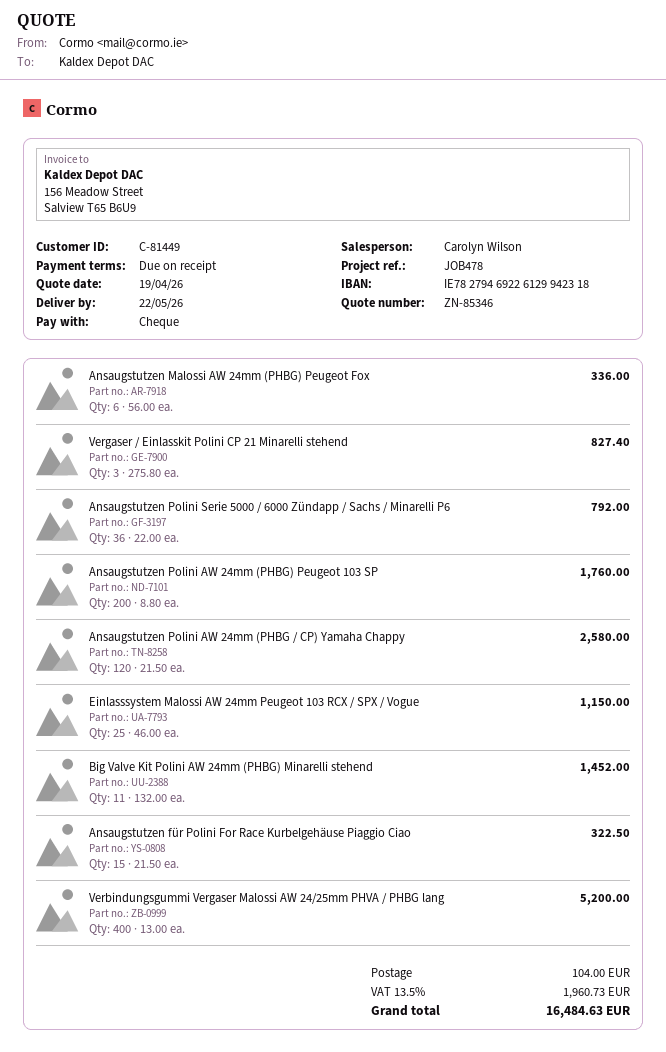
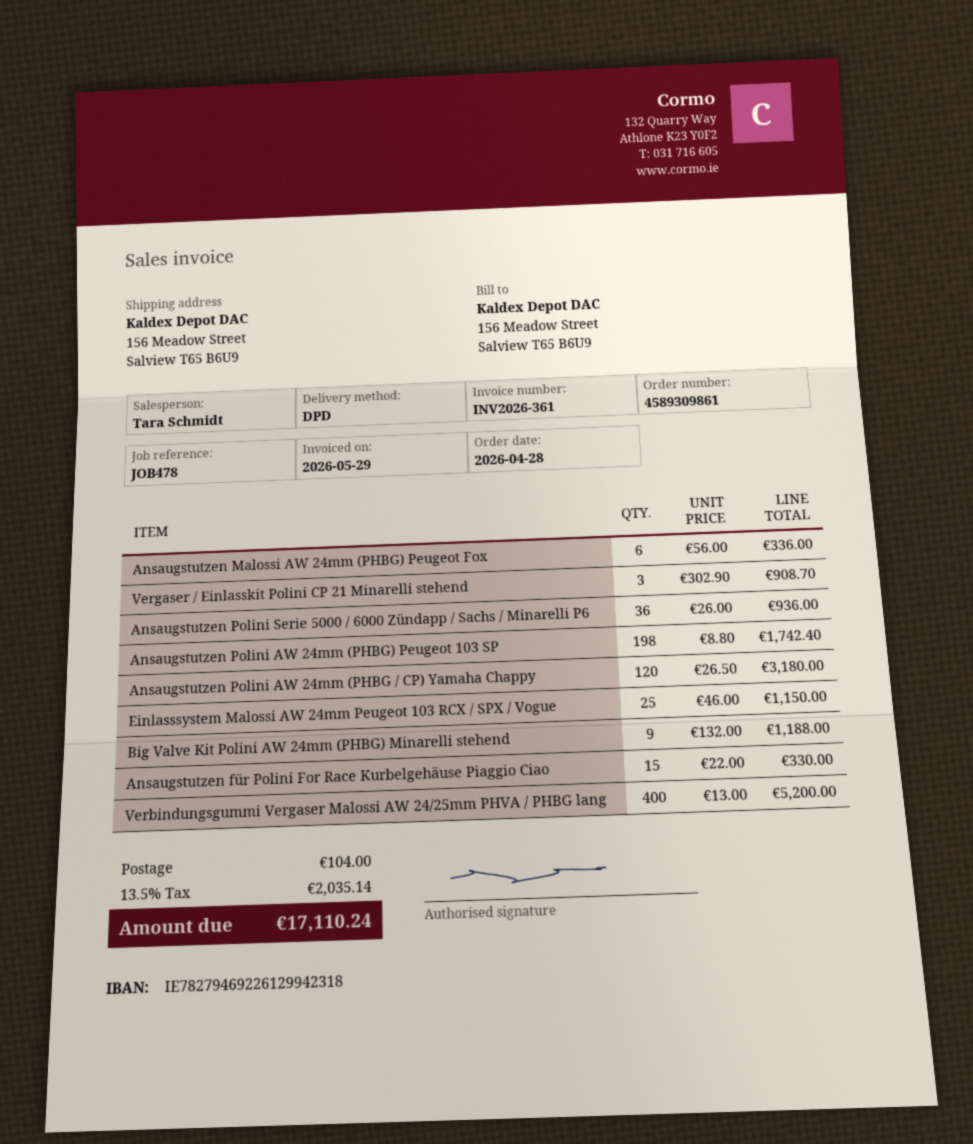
sales rep: Carolyn Wilson -> Tara Schmidt
Vergaser / Einlasskit Polini CP 21 Minarelli stehend: 3 x 275.80 = 827.40 -> 3 x 302.90 = 908.70
Ansaugstutzen Polini Serie 5000 / 6000 Zündapp / Sachs / Minarelli P6: 36 x 22.00 = 792.00 -> 36 x 26.00 = 936.00
Ansaugstutzen Polini AW 24mm (PHBG) Peugeot 103 SP: 200 x 8.80 = 1760.00 -> 198 x 8.80 = 1742.40
Ansaugstutzen Polini AW 24mm (PHBG / CP) Yamaha Chappy: 120 x 21.50 = 2580.00 -> 120 x 26.50 = 3180.00
Big Valve Kit Polini AW 24mm (PHBG) Minarelli stehend: 11 x 132.00 = 1452.00 -> 9 x 132.00 = 1188.00
Ansaugstutzen für Polini For Race Kurbelgehäuse Piaggio Ciao: 15 x 21.50 = 322.50 -> 15 x 22.00 = 330.00
tax: 13.5% = 1960.73 -> 13.5% = 2035.14
total: 16484.63 -> 17110.24

